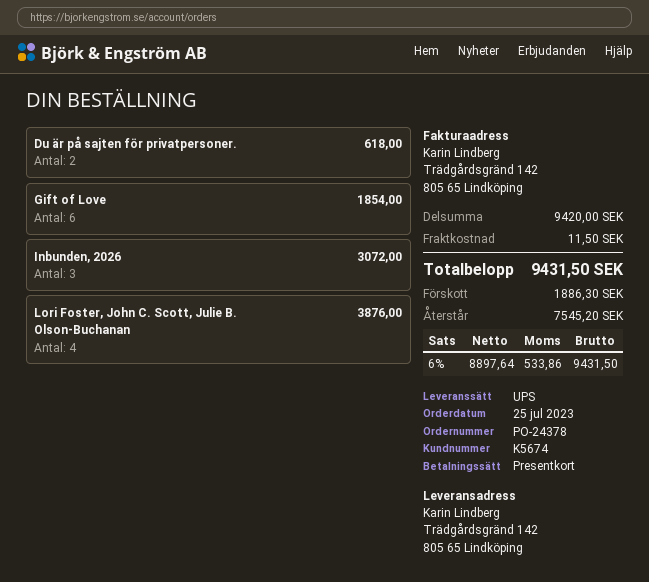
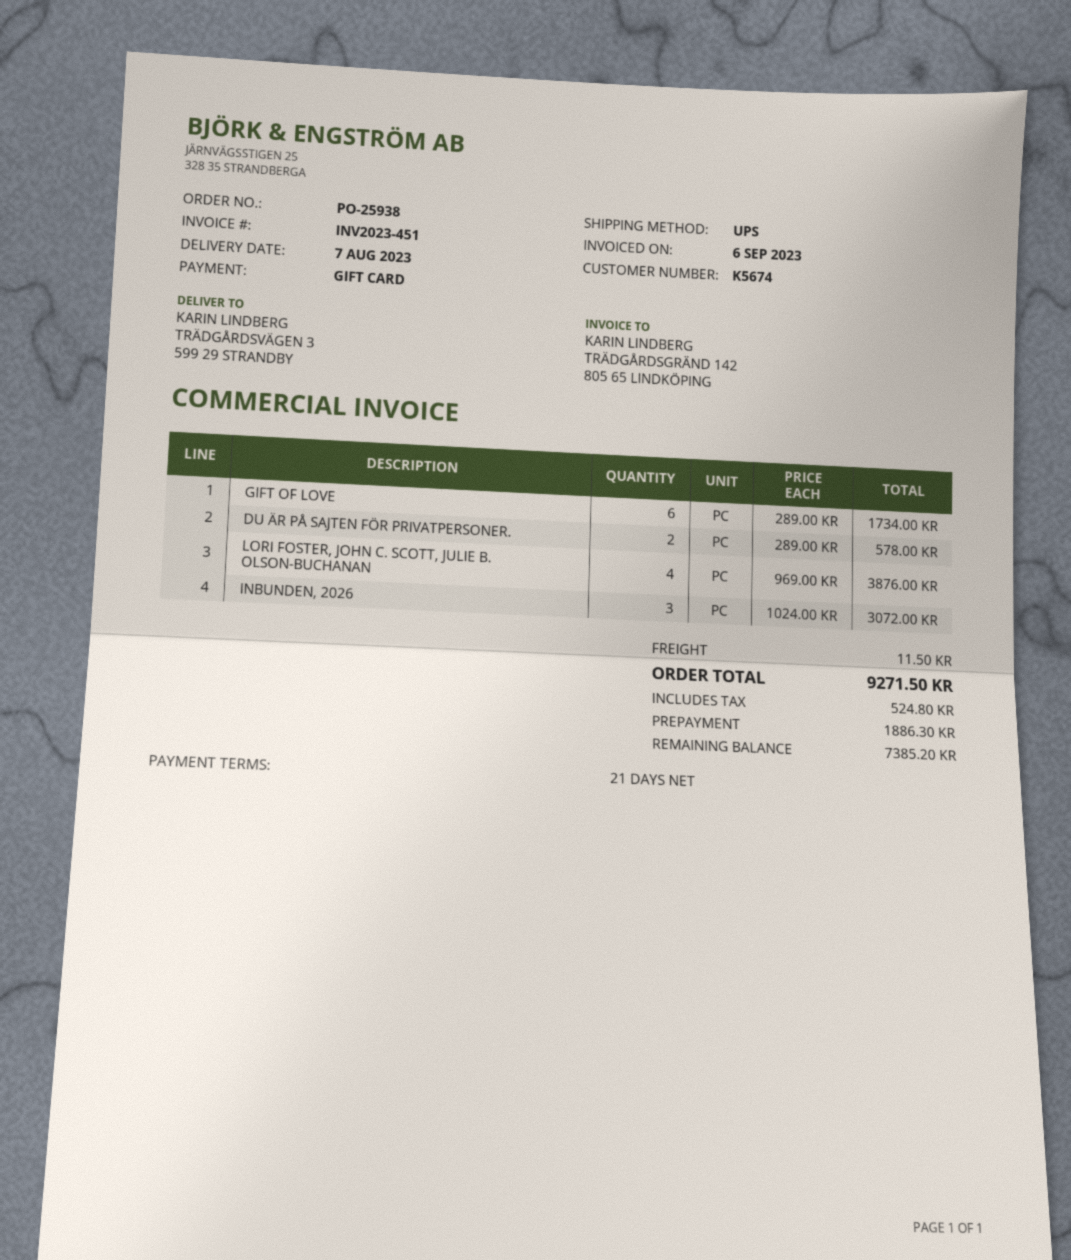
order number: PO-24378 -> PO-25938
ship to: Trädgårdsgränd 142, 805 65 Lindköping -> TRÄDGÅRDSVÄGEN 3, 599 29 STRANDBY
Du är på sajten för privatpersoner.: 2 for 618.00 -> 2 for 578.00
Gift of Love: 6 for 1854.00 -> 6 for 1734.00
tax: 533.86 -> 524.80
total: 9431.50 -> 9271.50
balance: 7545.20 -> 7385.20

